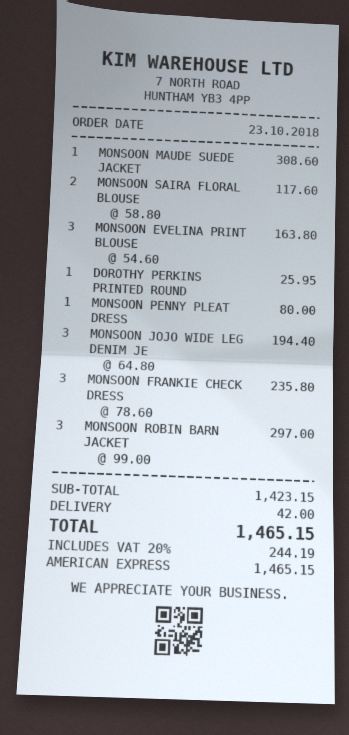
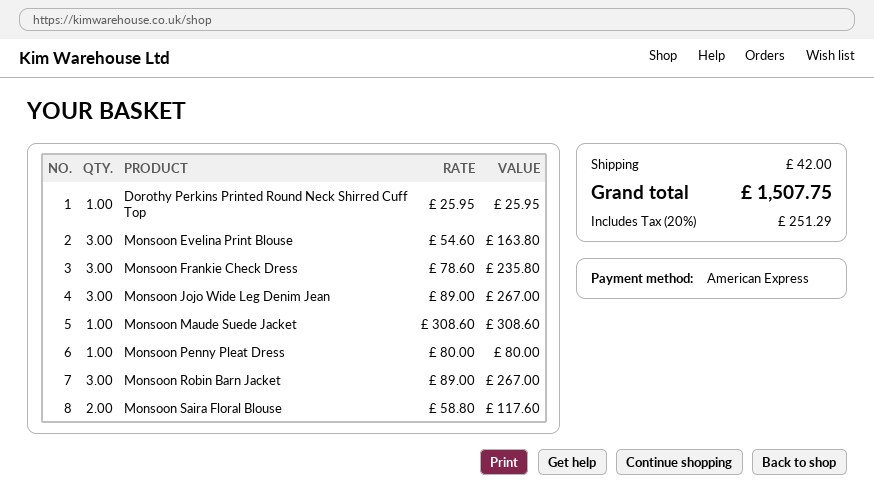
MONSOON JOJO WIDE LEG DENIM JE: 3 x 64.80 = 194.40 -> 3 x 89.00 = 267.00
MONSOON ROBIN BARN JACKET: 3 x 99.00 = 297.00 -> 3 x 89.00 = 267.00
tax: 20% = 244.19 -> 20% = 251.29
total: 1465.15 -> 1507.75

